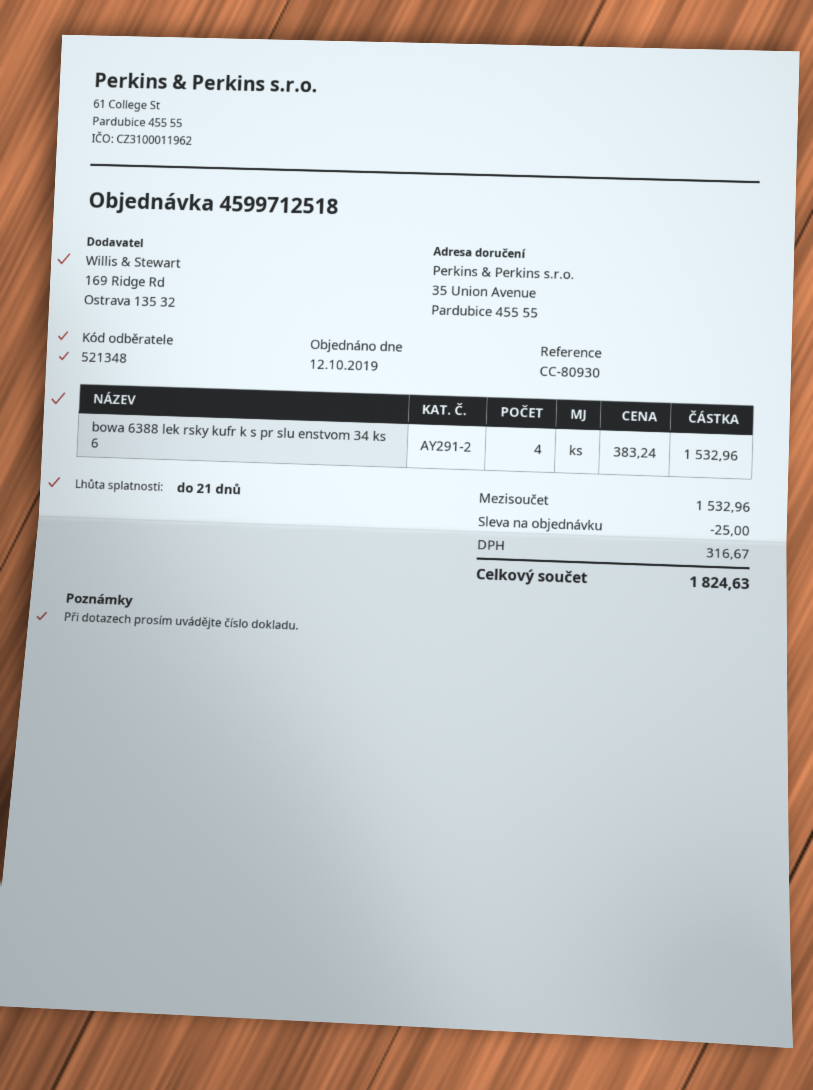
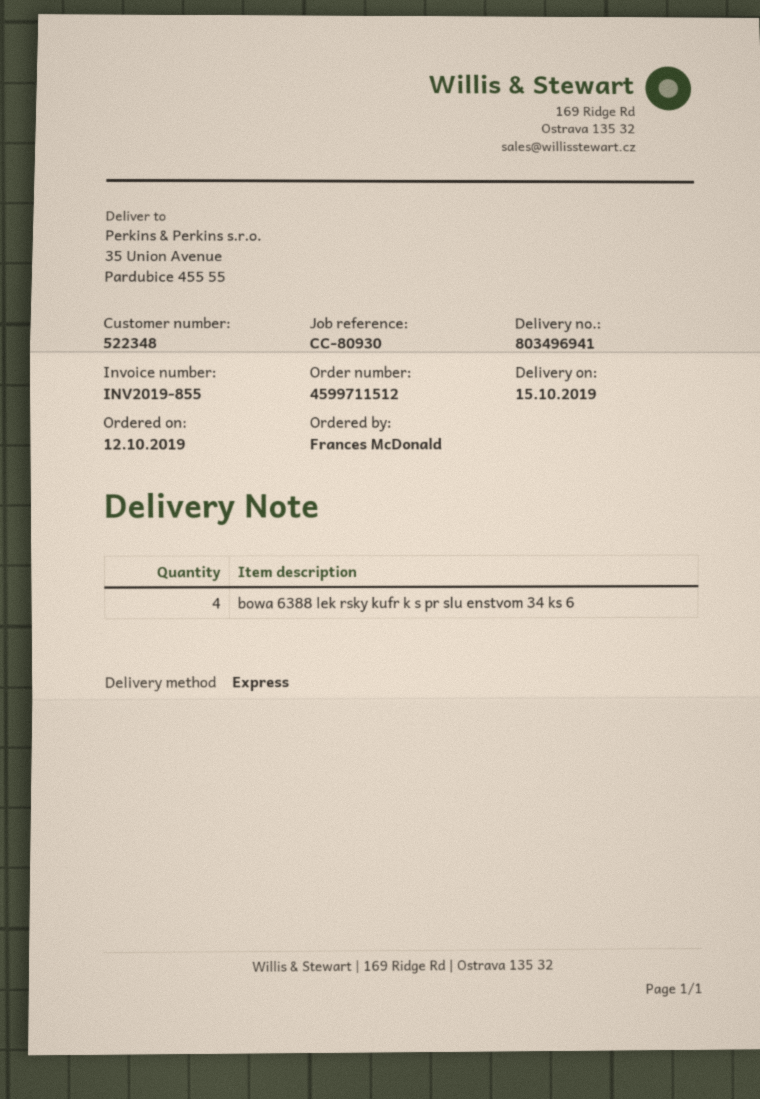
order number: 4599712518 -> 4599711512
customer number: 521348 -> 522348

